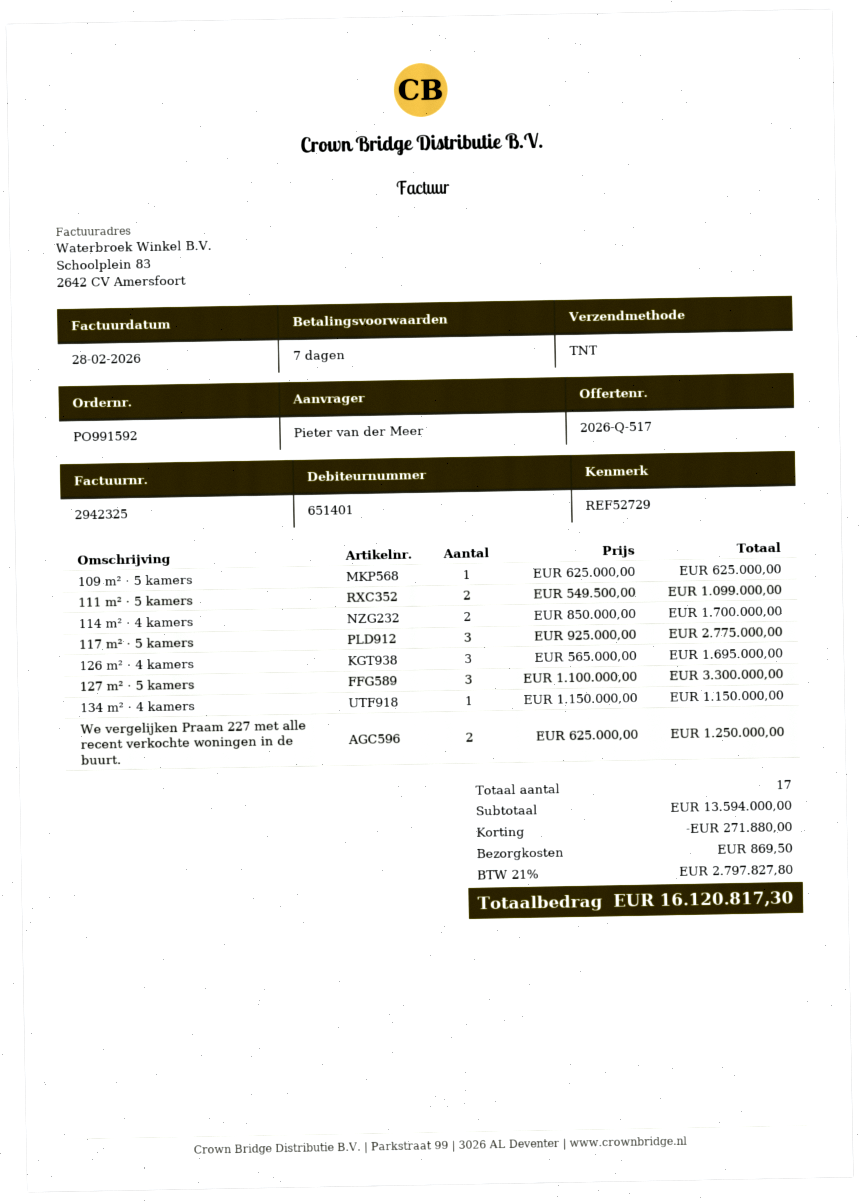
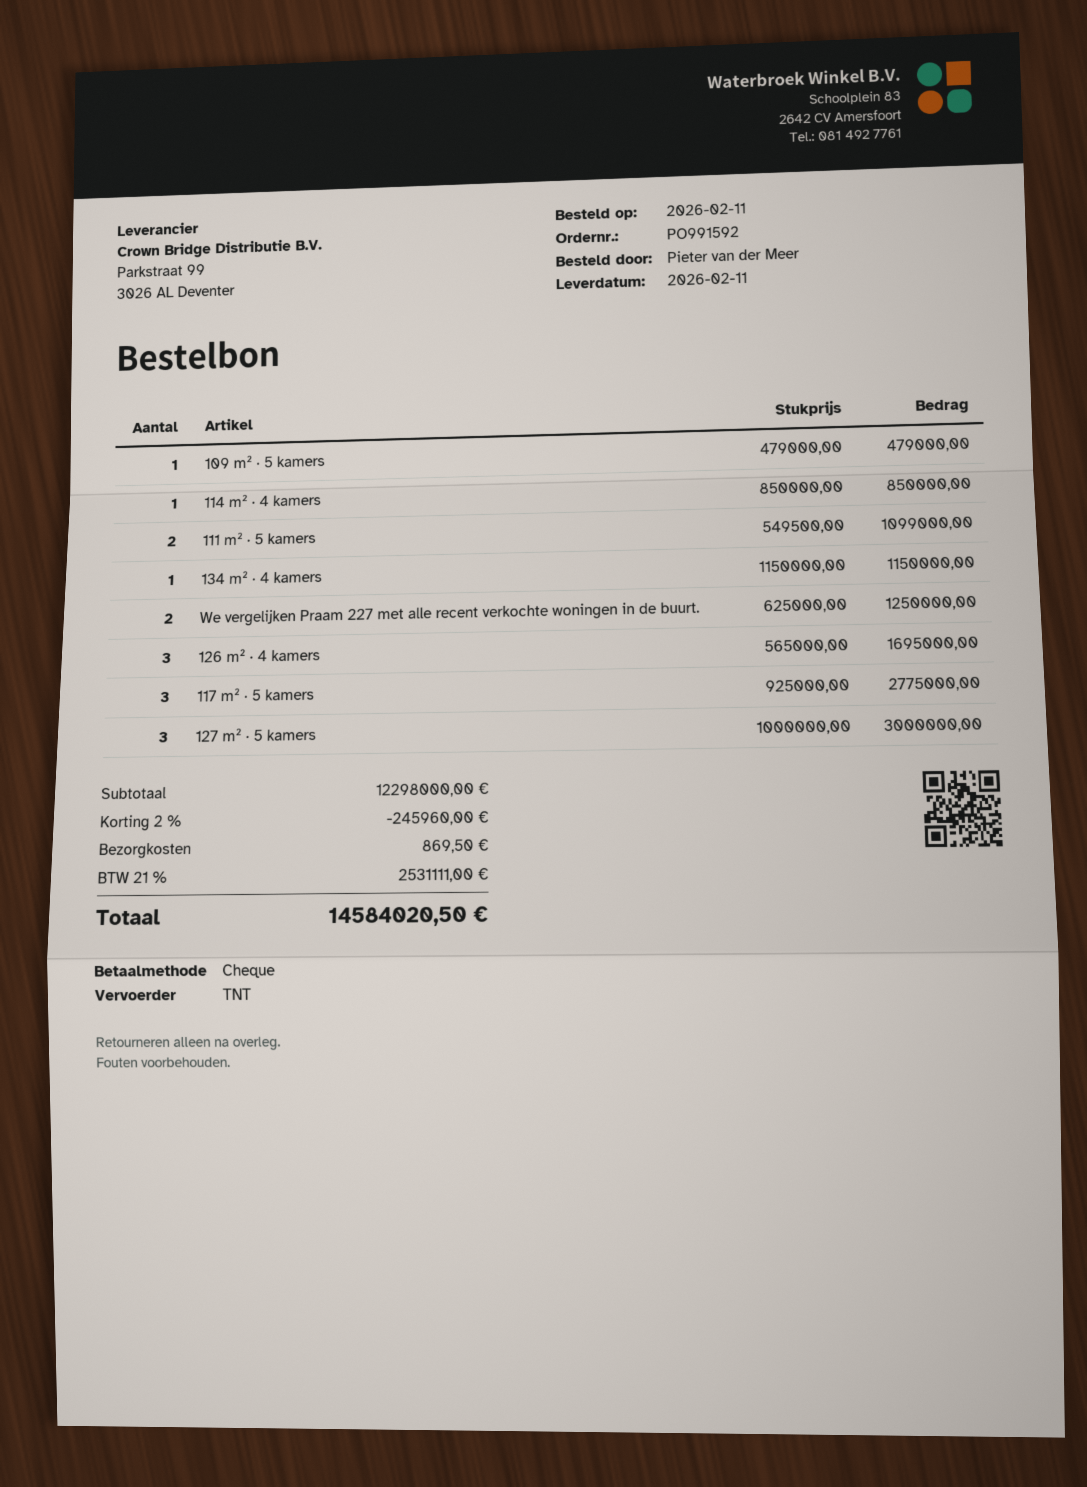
109 m² · 5 kamers: 1 x 625000.00 = 625000.00 -> 1 x 479000.00 = 479000.00
114 m² · 4 kamers: 2 x 850000.00 = 1700000.00 -> 1 x 850000.00 = 850000.00
127 m² · 5 kamers: 3 x 1100000.00 = 3300000.00 -> 3 x 1000000.00 = 3000000.00
subtotal: 13594000.00 -> 12298000.00
discount: 271880.00 -> 245960.00
tax: 21% = 2797827.80 -> 21% = 2531111.00
total: 16120817.30 -> 14584020.50

